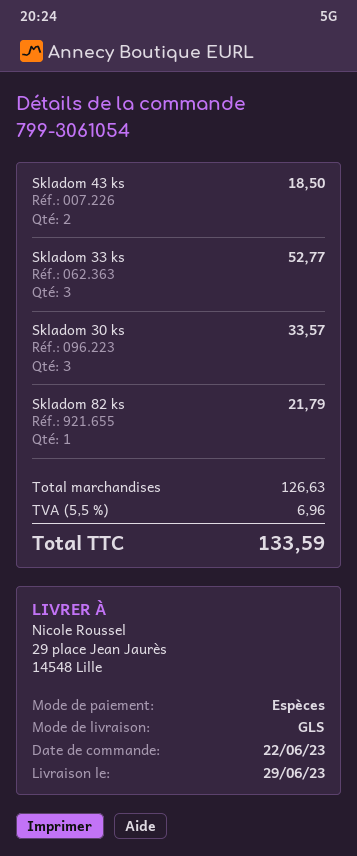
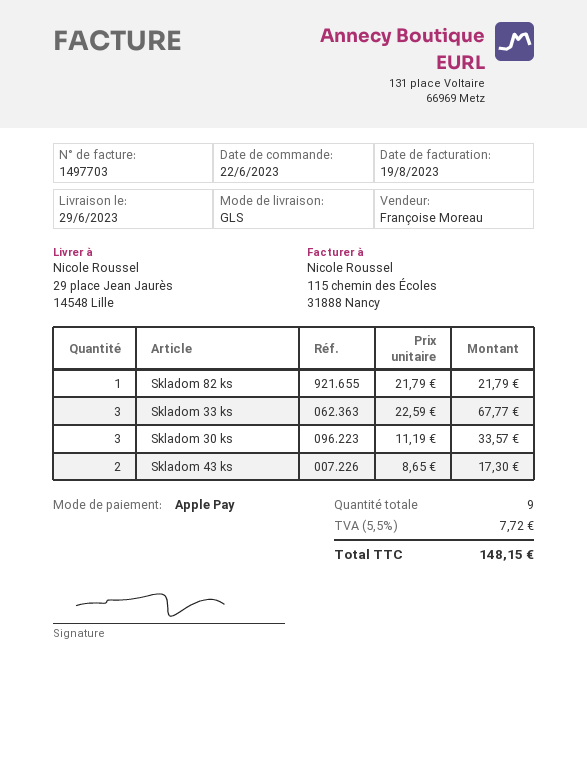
payment method: cash -> Apple Pay
Skladom 43 ks: 2 for 18.50 -> 2 for 17.30
Skladom 33 ks: 3 for 52.77 -> 3 for 67.77
tax: 5.5% = 6.96 -> 5.5% = 7.72
total: 133.59 -> 148.15

